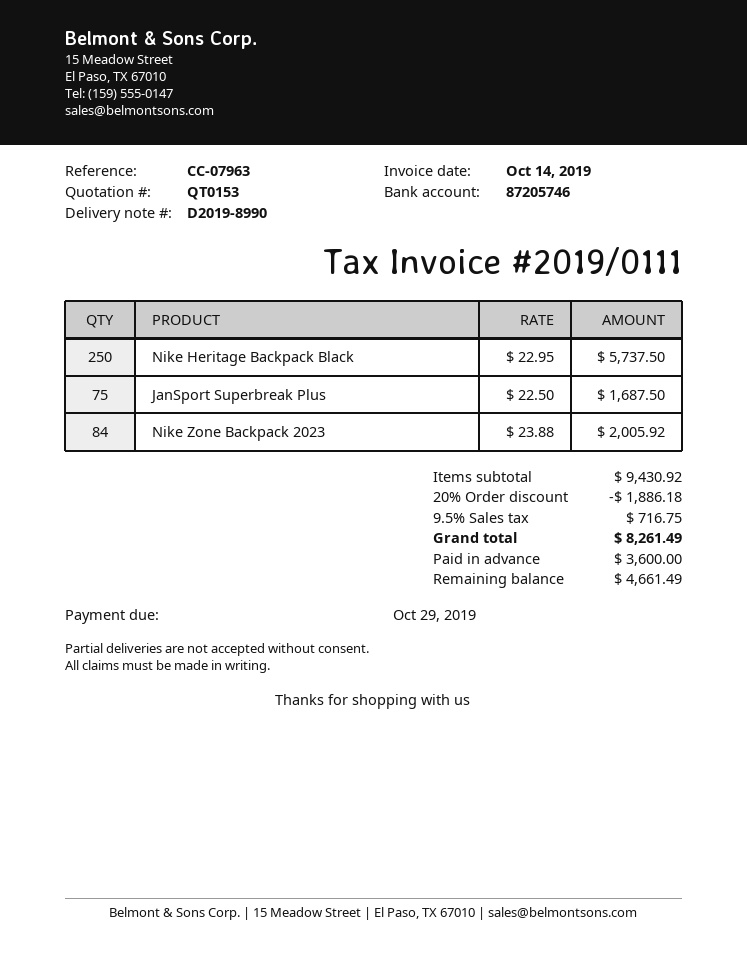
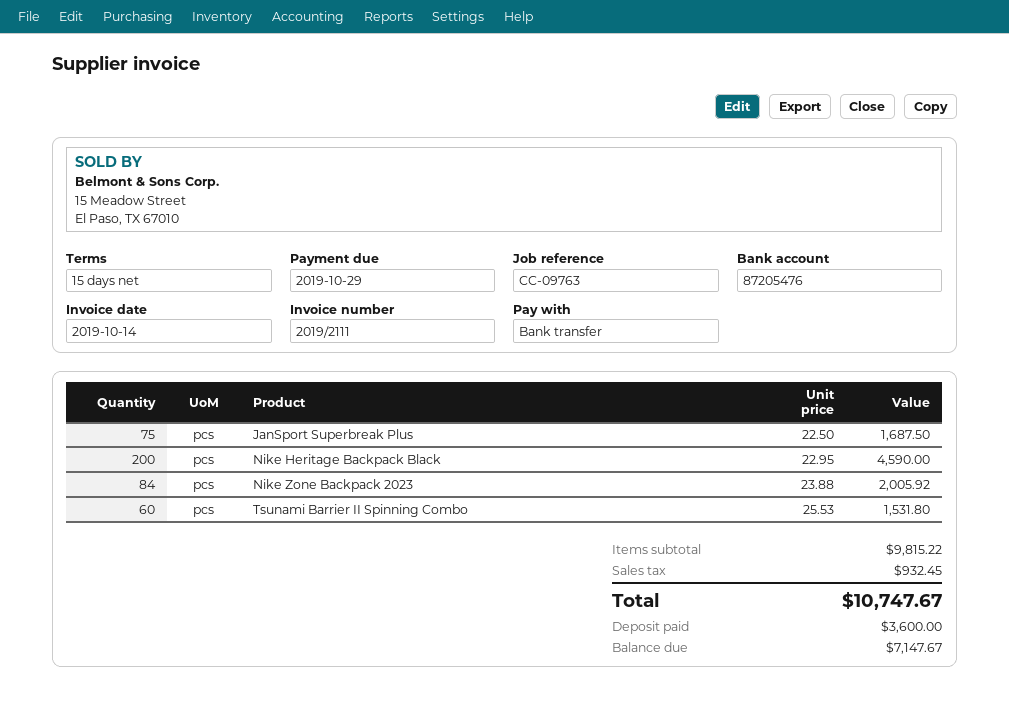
invoice number: 2019/0111 -> 2019/2111
reference: CC-07963 -> CC-09763
bank account: 87205746 -> 87205476
Nike Heritage Backpack Black: 250 x 22.95 = 5737.50 -> 200 x 22.95 = 4590.00
Tsunami Barrier II Spinning Combo: none -> 60 x 25.53 = 1531.80
subtotal: 9430.92 -> 9815.22
discount: 20% = 1886.18 -> none
tax: 716.75 -> 932.45
total: 8261.49 -> 10747.67
balance: 4661.49 -> 7147.67

